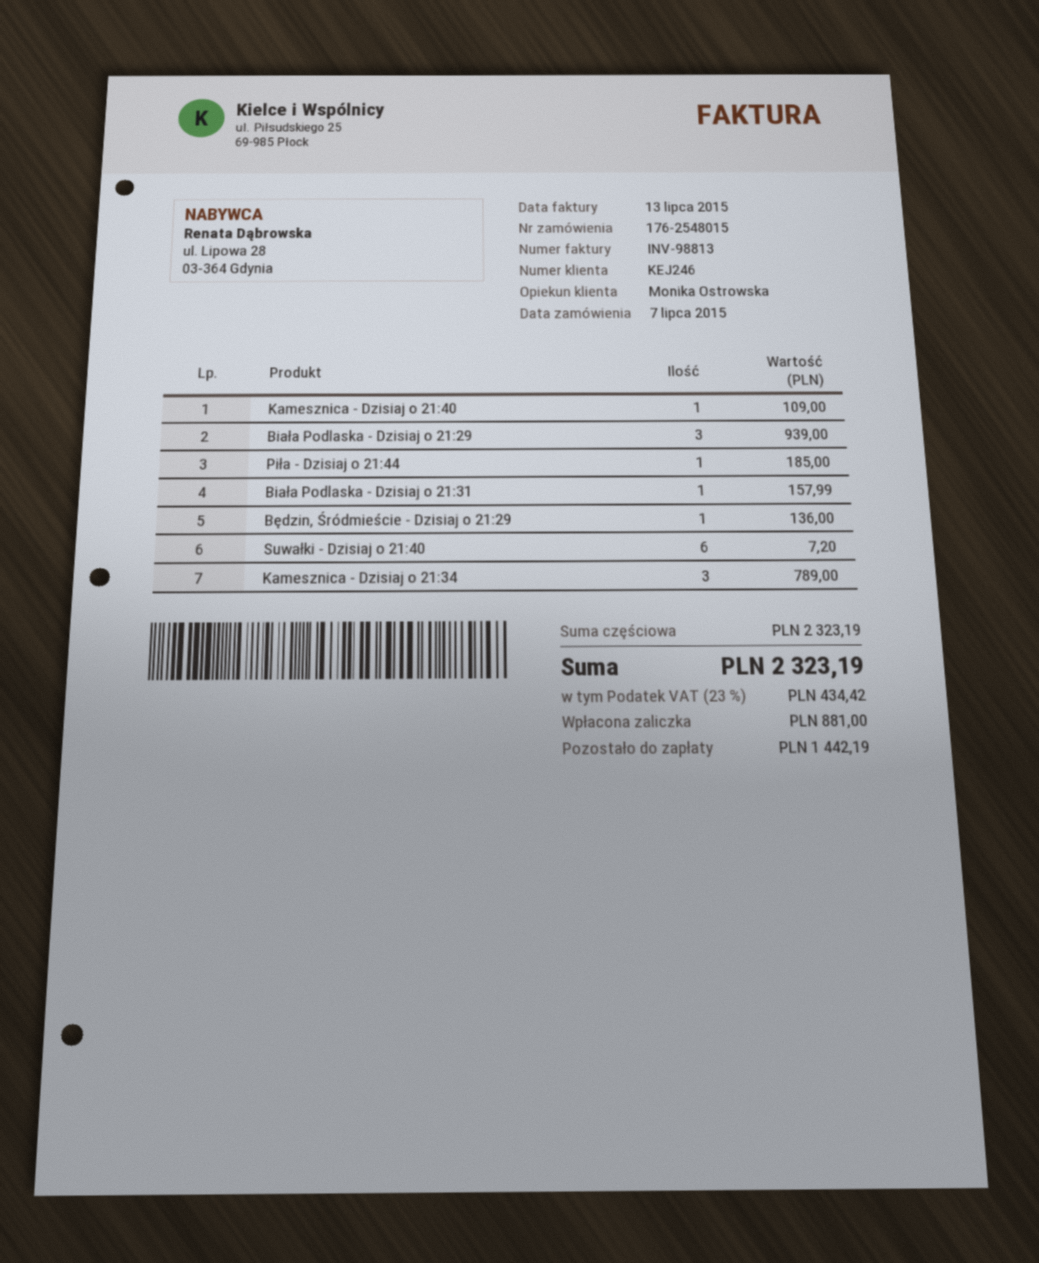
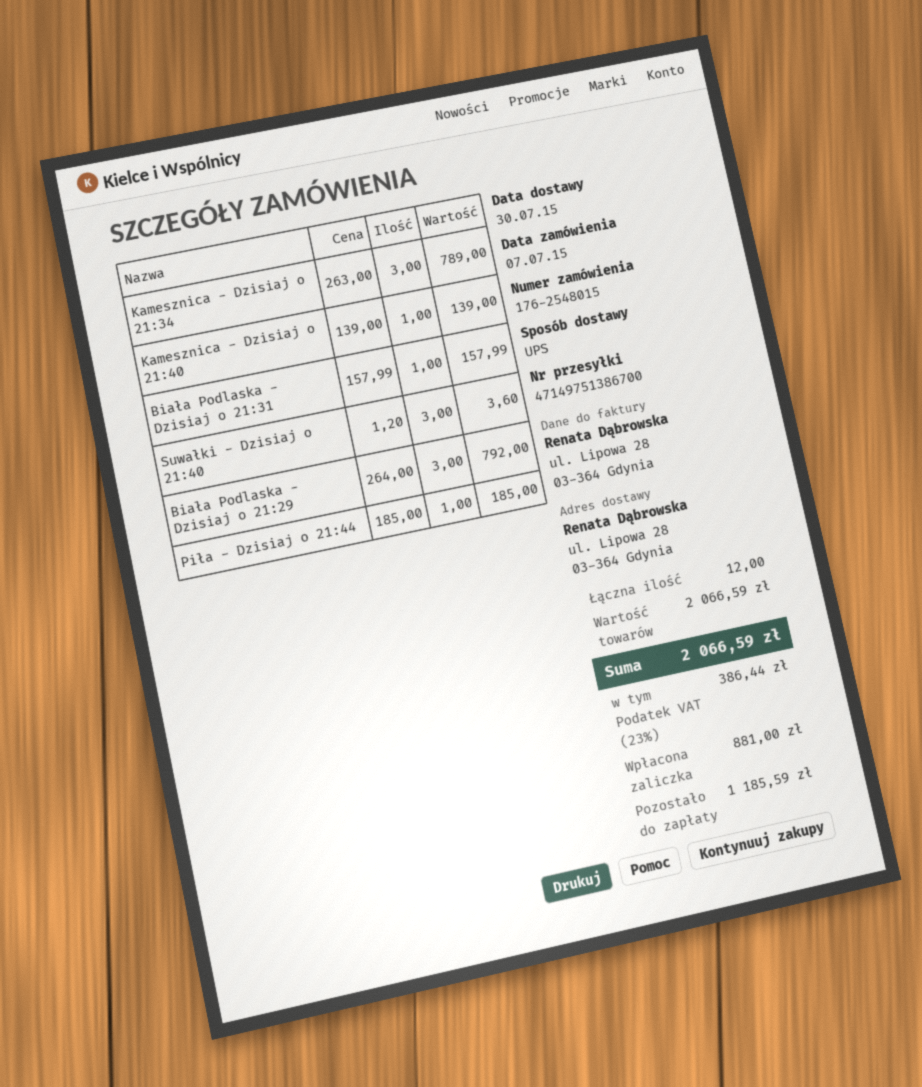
Kamesznica - Dzisiaj o 21:40: 1 for 109.00 -> 1 for 139.00
Biała Podlaska - Dzisiaj o 21:29: 3 for 939.00 -> 3 for 792.00
Będzin, Śródmieście - Dzisiaj o 21:29: 1 for 136.00 -> none
Suwałki - Dzisiaj o 21:40: 6 for 7.20 -> 3 for 3.60
subtotal: 2323.19 -> 2066.59
tax: 23% = 434.42 -> 23% = 386.44
total: 2323.19 -> 2066.59
balance: 1442.19 -> 1185.59

